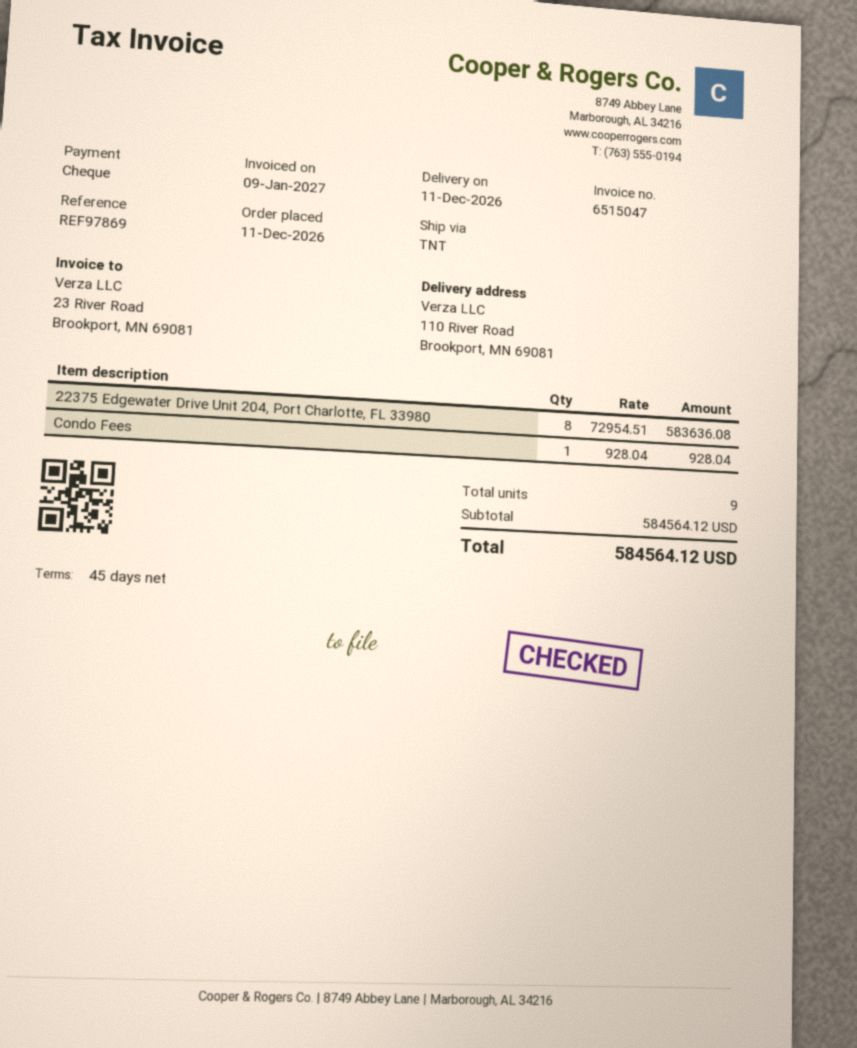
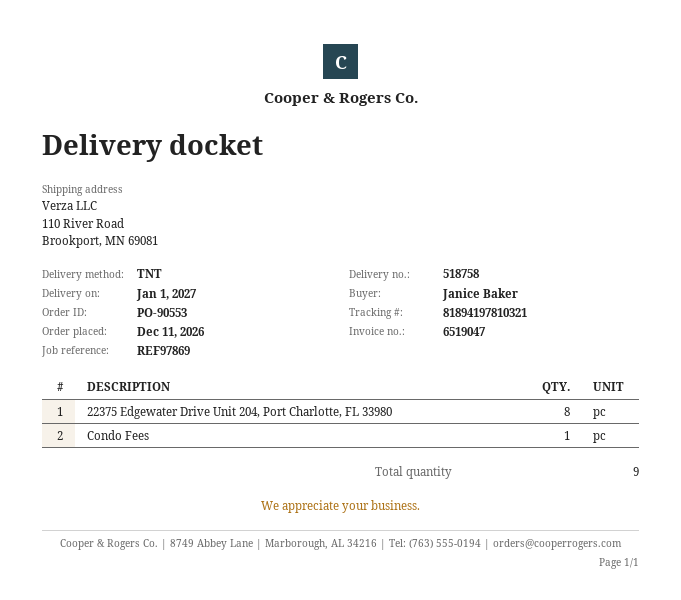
delivery date: 2026-12-11 -> 2027-01-01
invoice number: 6515047 -> 6519047

